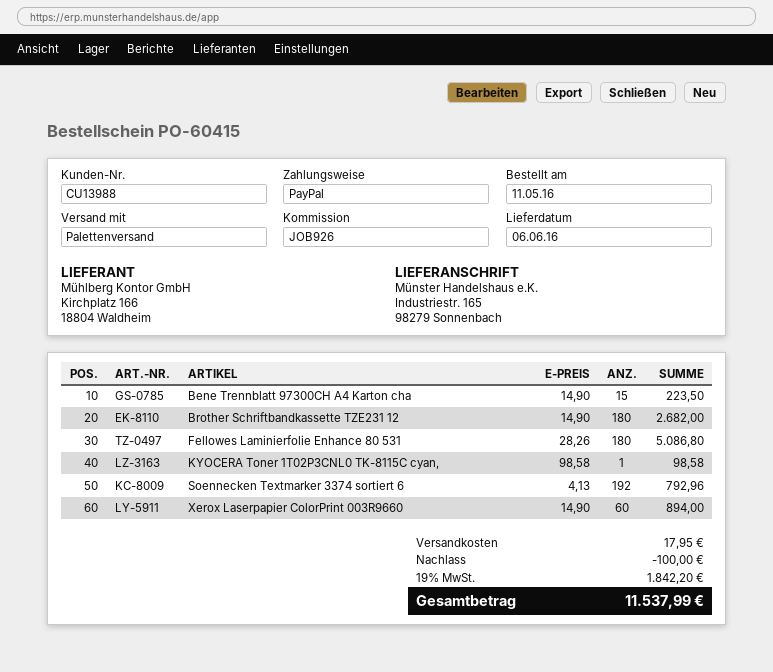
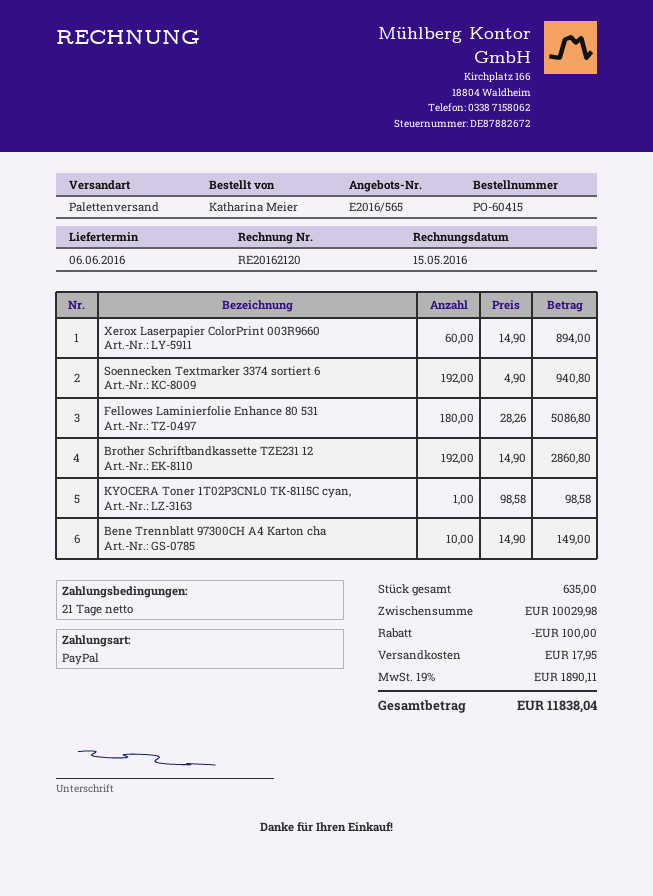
Bene Trennblatt 97300CH A4 Karton cha: 15 x 14.90 = 223.50 -> 10 x 14.90 = 149.00
Brother Schriftbandkassette TZE231 12: 180 x 14.90 = 2682.00 -> 192 x 14.90 = 2860.80
Soennecken Textmarker 3374 sortiert 6: 192 x 4.13 = 792.96 -> 192 x 4.90 = 940.80
tax: 19% = 1842.20 -> 19% = 1890.11
total: 11537.99 -> 11838.04

